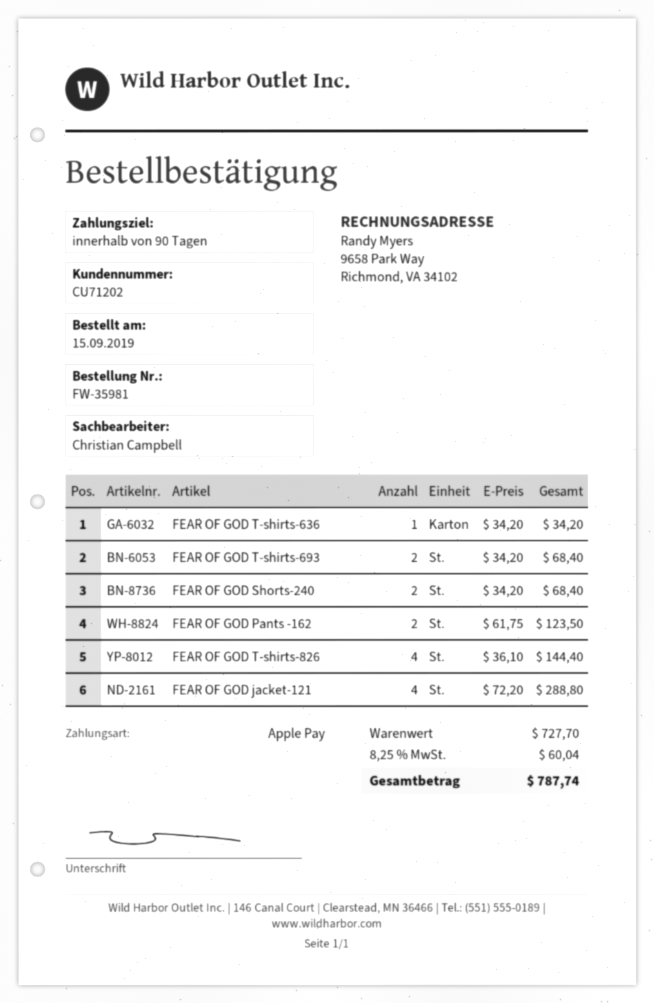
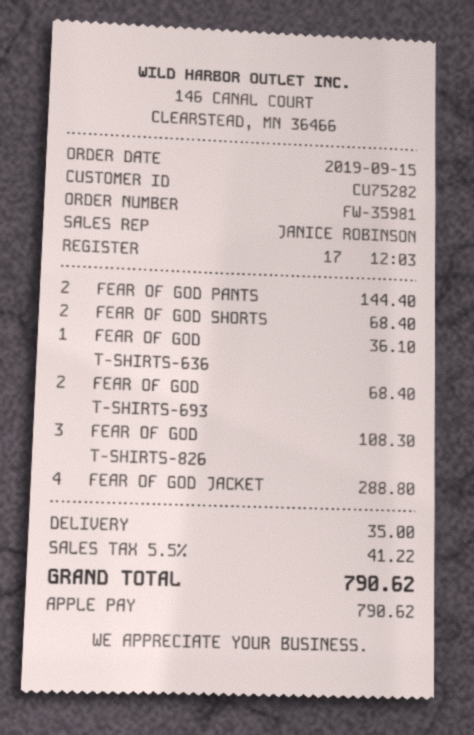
customer number: CU71202 -> CU75282
sales rep: Christian Campbell -> JANICE ROBINSON
FEAR OF GOD T-shirts-636: 1 for 34.20 -> 1 for 36.10
FEAR OF GOD Pants -162: 2 for 123.50 -> 2 for 144.40
FEAR OF GOD T-shirts-826: 4 for 144.40 -> 3 for 108.30
shipping: none -> 35.00
tax: 8.25% = 60.04 -> 5.5% = 41.22
total: 787.74 -> 790.62

